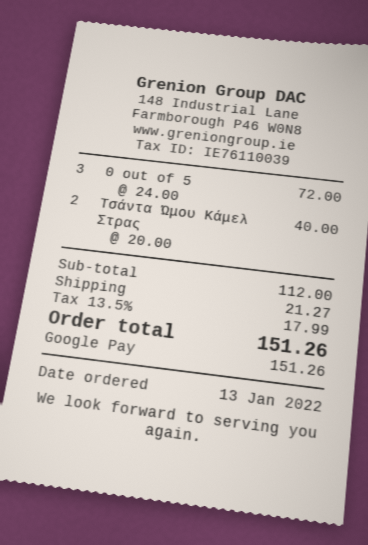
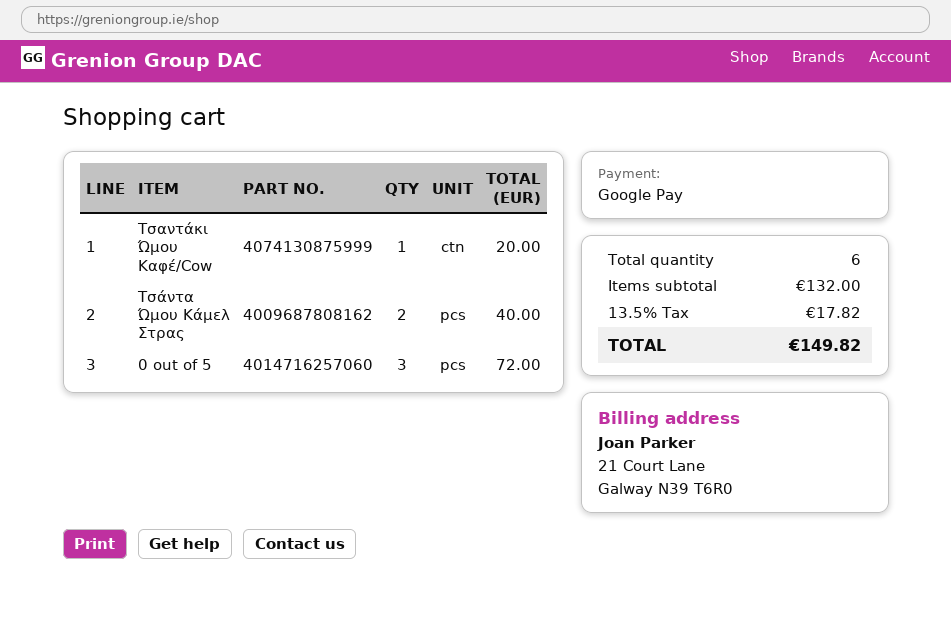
Τσαντάκι Ώμου Καφέ/Cow: none -> 1 for 20.00
subtotal: 112.00 -> 132.00
shipping: 21.27 -> none
tax: 13.5% = 17.99 -> 13.5% = 17.82
total: 151.26 -> 149.82

